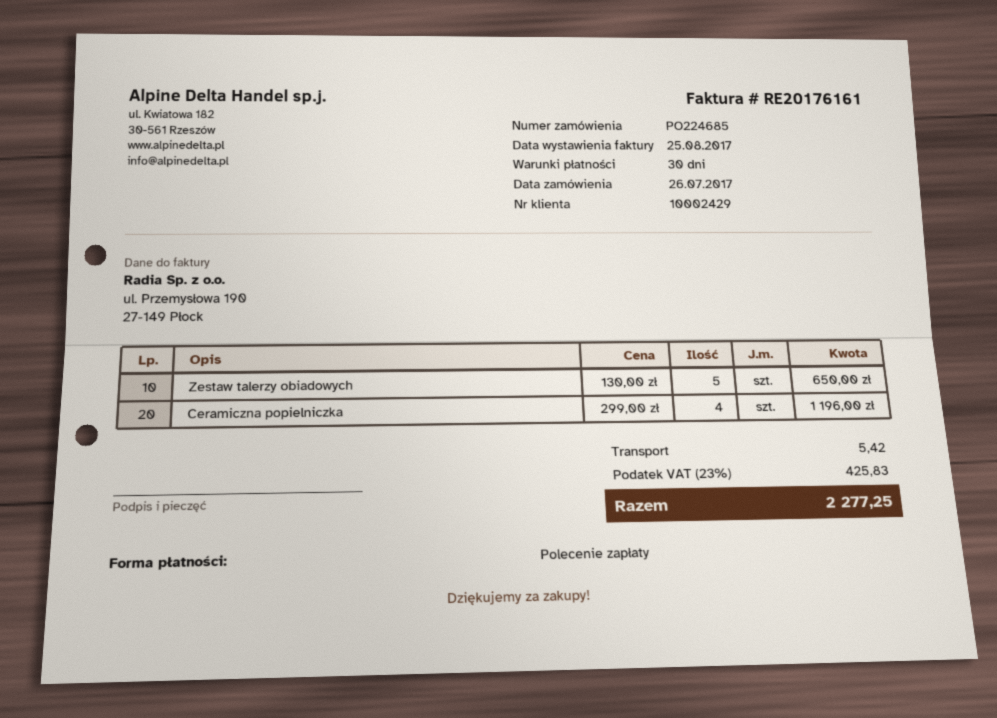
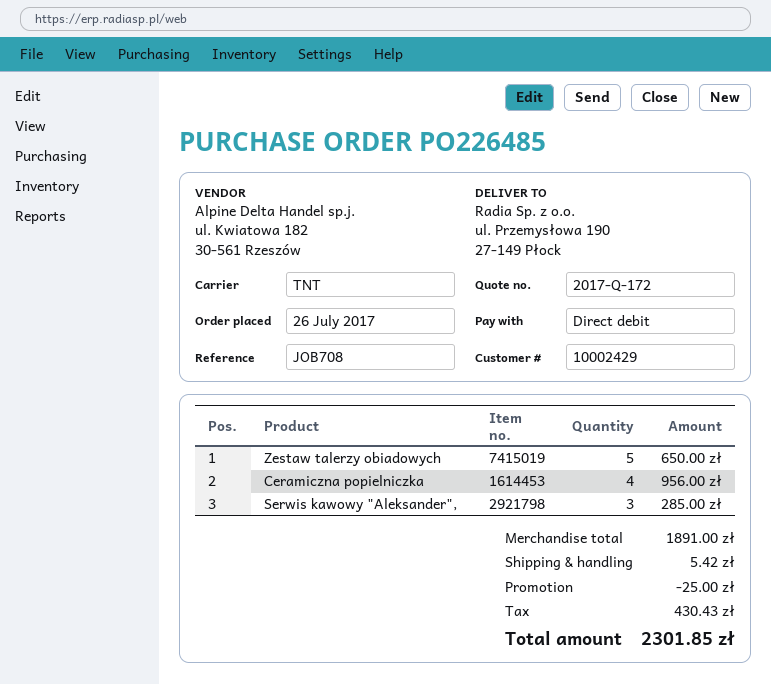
order number: PO224685 -> PO226485
Ceramiczna popielniczka: 4 for 1196.00 -> 4 for 956.00
Serwis kawowy "Aleksander",: none -> 3 for 285.00
discount: none -> 25.00
tax: 425.83 -> 430.43
total: 2277.25 -> 2301.85

